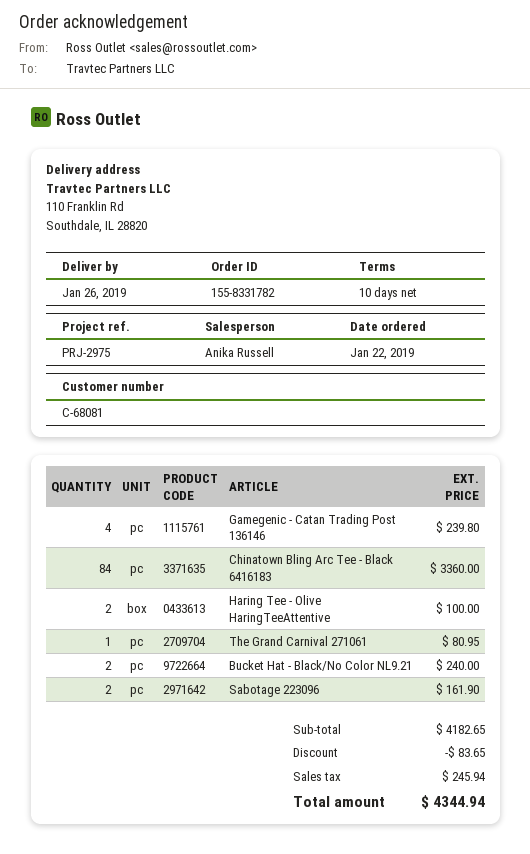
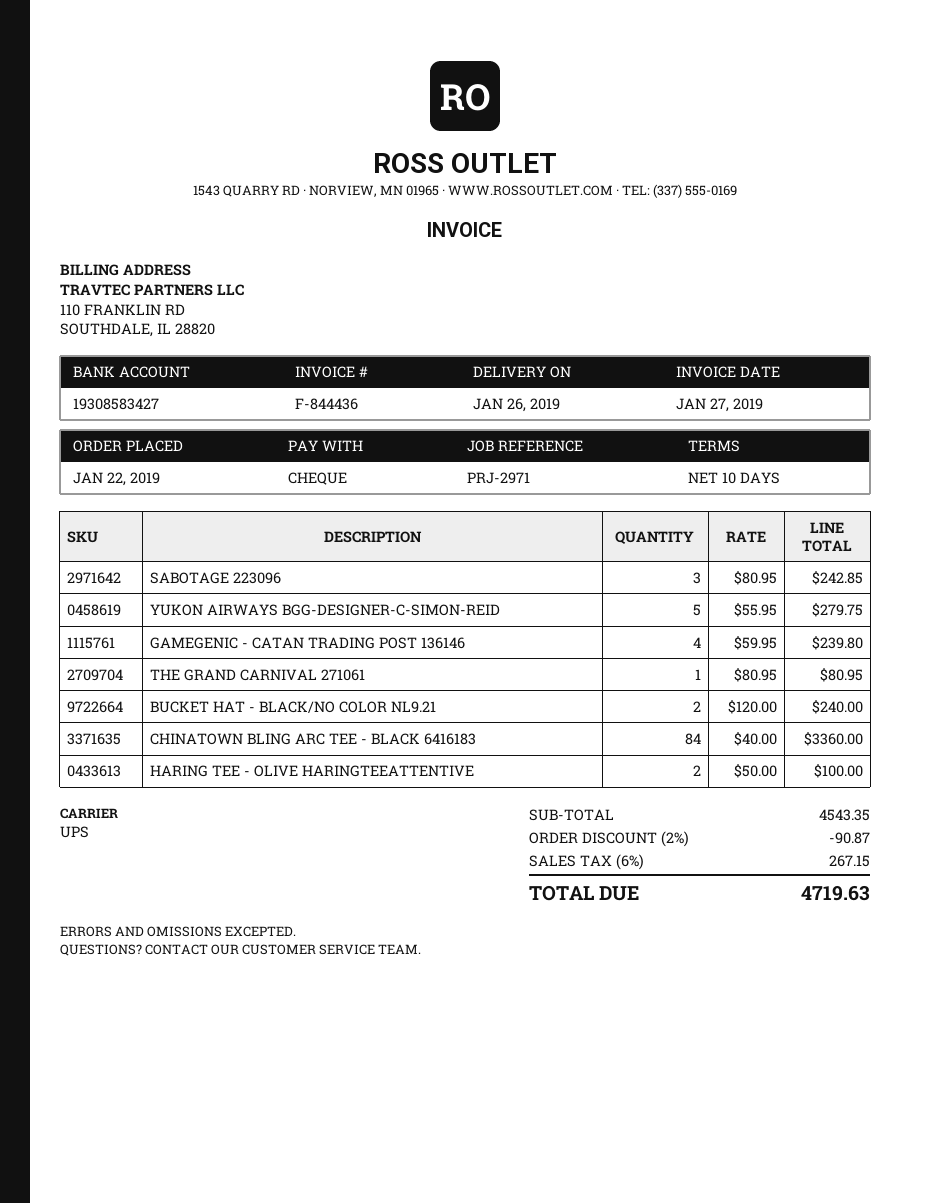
reference: PRJ-2975 -> PRJ-2971
Sabotage 223096: 2 for 161.90 -> 3 for 242.85
YUKON AIRWAYS BGG-DESIGNER-C-SIMON-REID: none -> 5 for 279.75
subtotal: 4182.65 -> 4543.35
discount: 83.65 -> 90.87
tax: 245.94 -> 267.15
total: 4344.94 -> 4719.63

